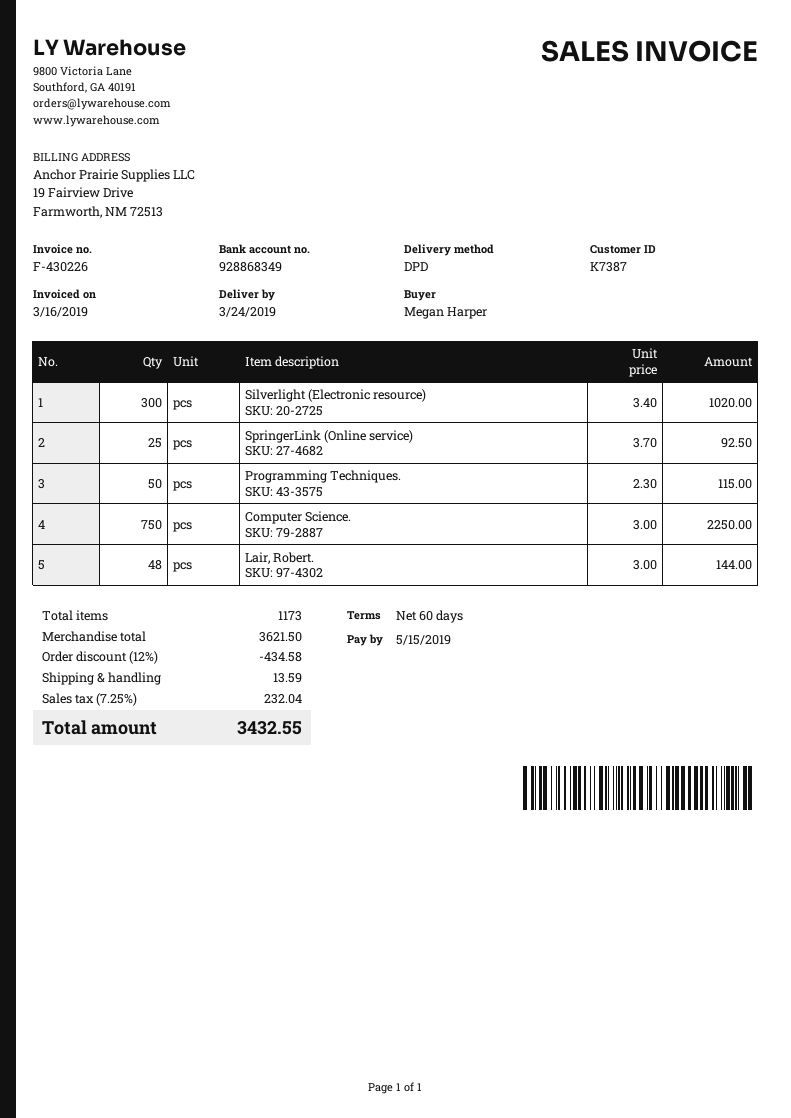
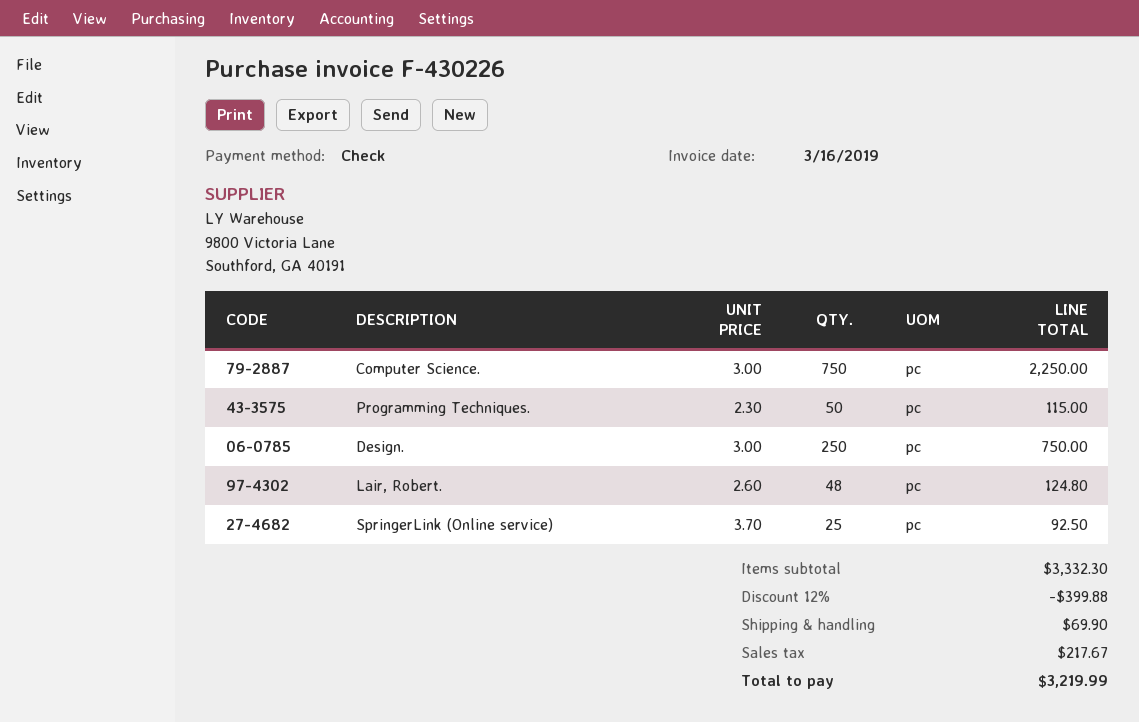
Silverlight (Electronic resource): 300 x 3.40 = 1020.00 -> none
Lair, Robert.: 48 x 3.00 = 144.00 -> 48 x 2.60 = 124.80
Design.: none -> 250 x 3.00 = 750.00
subtotal: 3621.50 -> 3332.30
discount: 12% = 434.58 -> 12% = 399.88
shipping: 13.59 -> 69.90
tax: 232.04 -> 217.67
total: 3432.55 -> 3219.99

